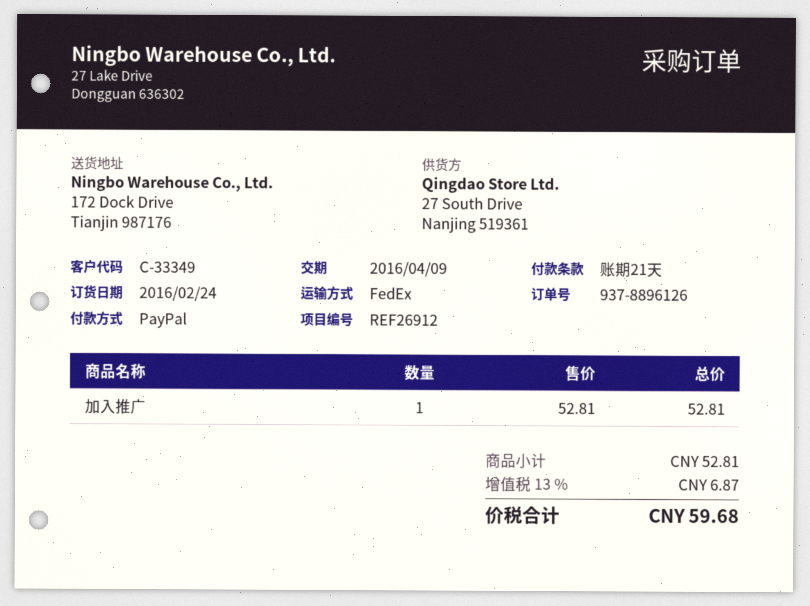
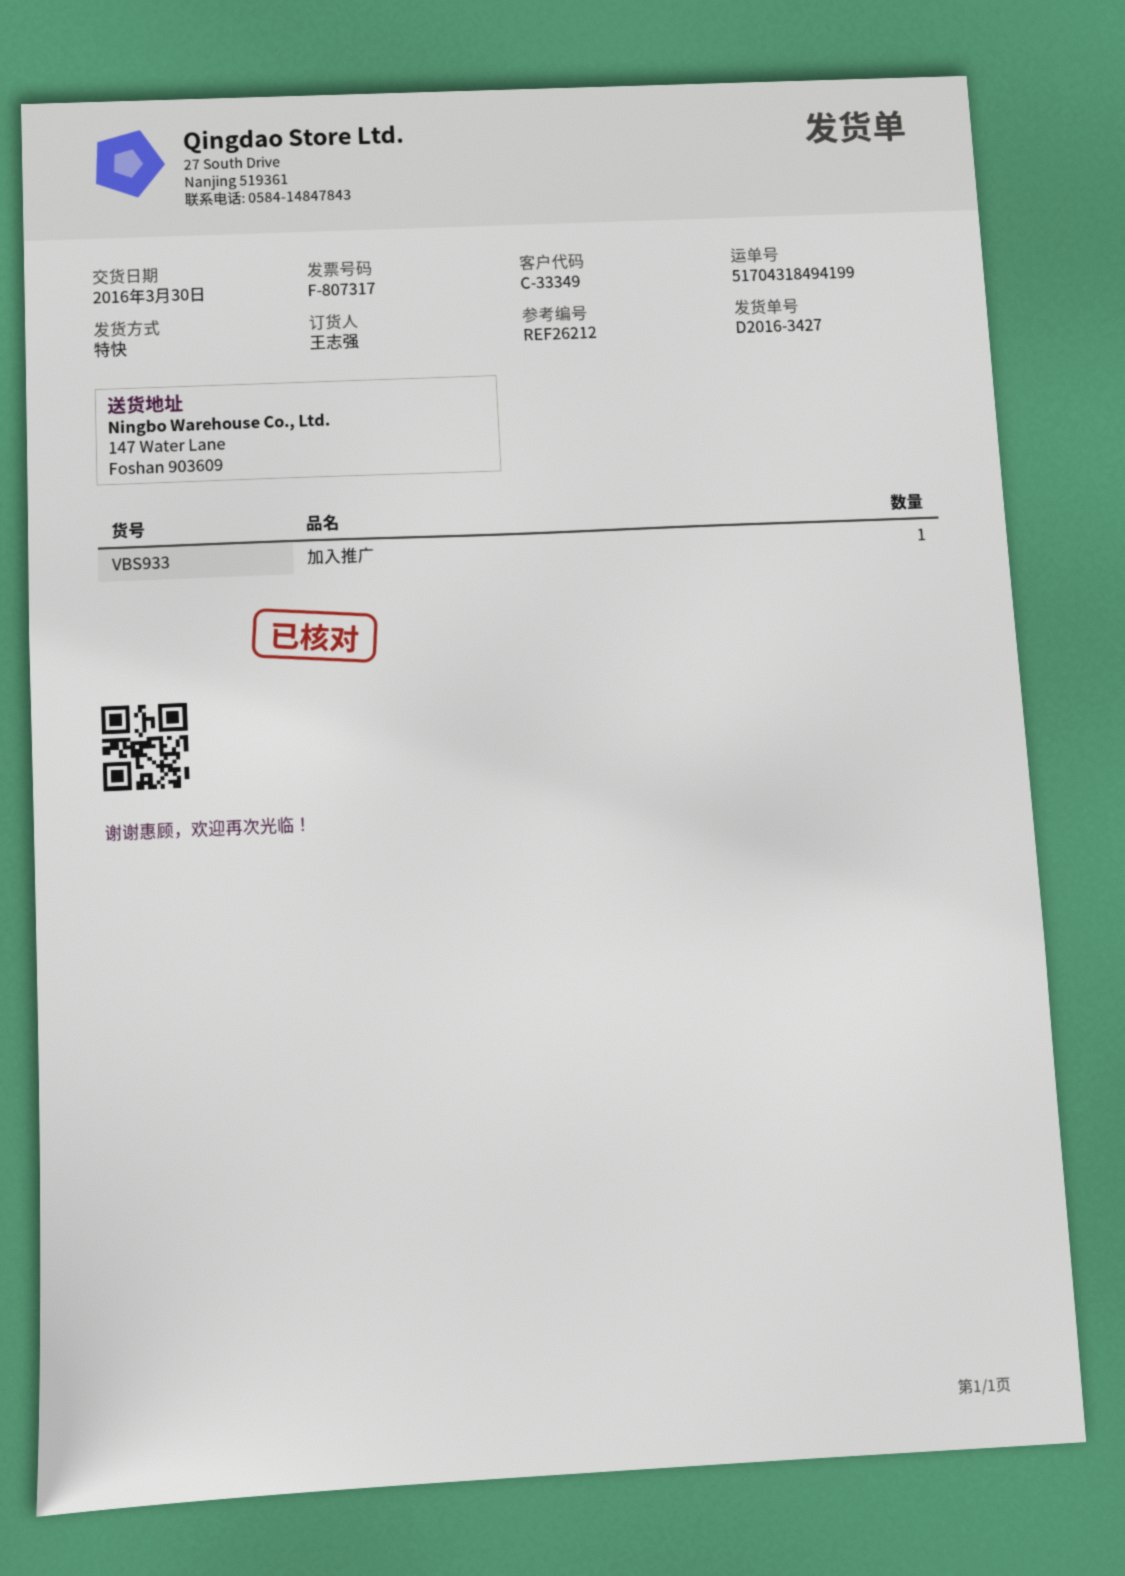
delivery date: 2016-04-09 -> 2016-03-30
reference: REF26912 -> REF26212
shipping method: FedEx -> express
ship to: 172 Dock Drive, Tianjin 987176 -> 147 Water Lane, Foshan 903609

